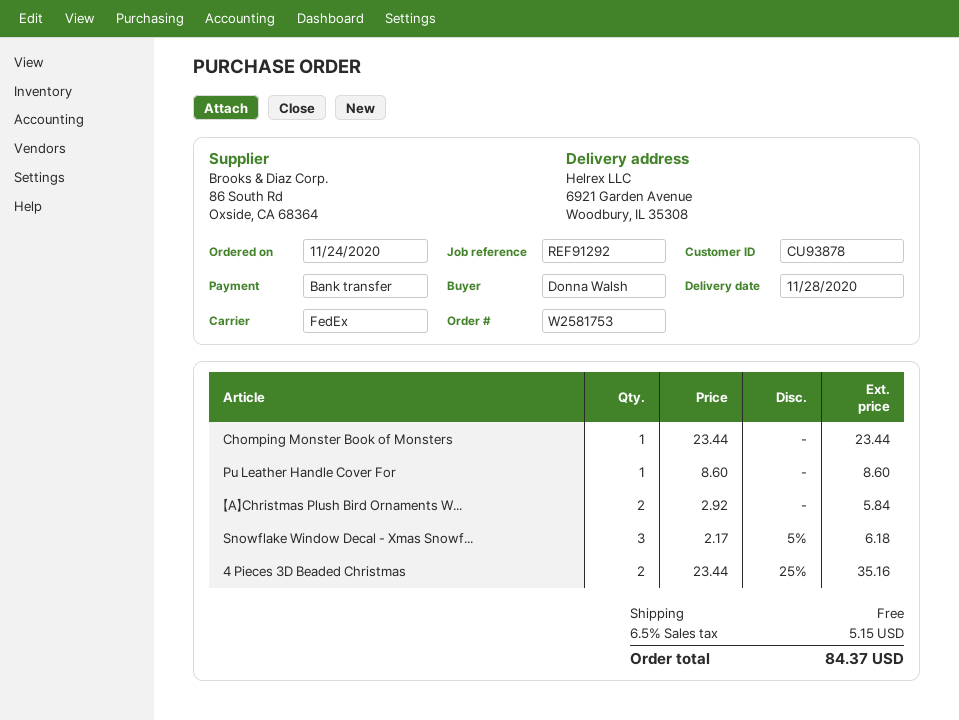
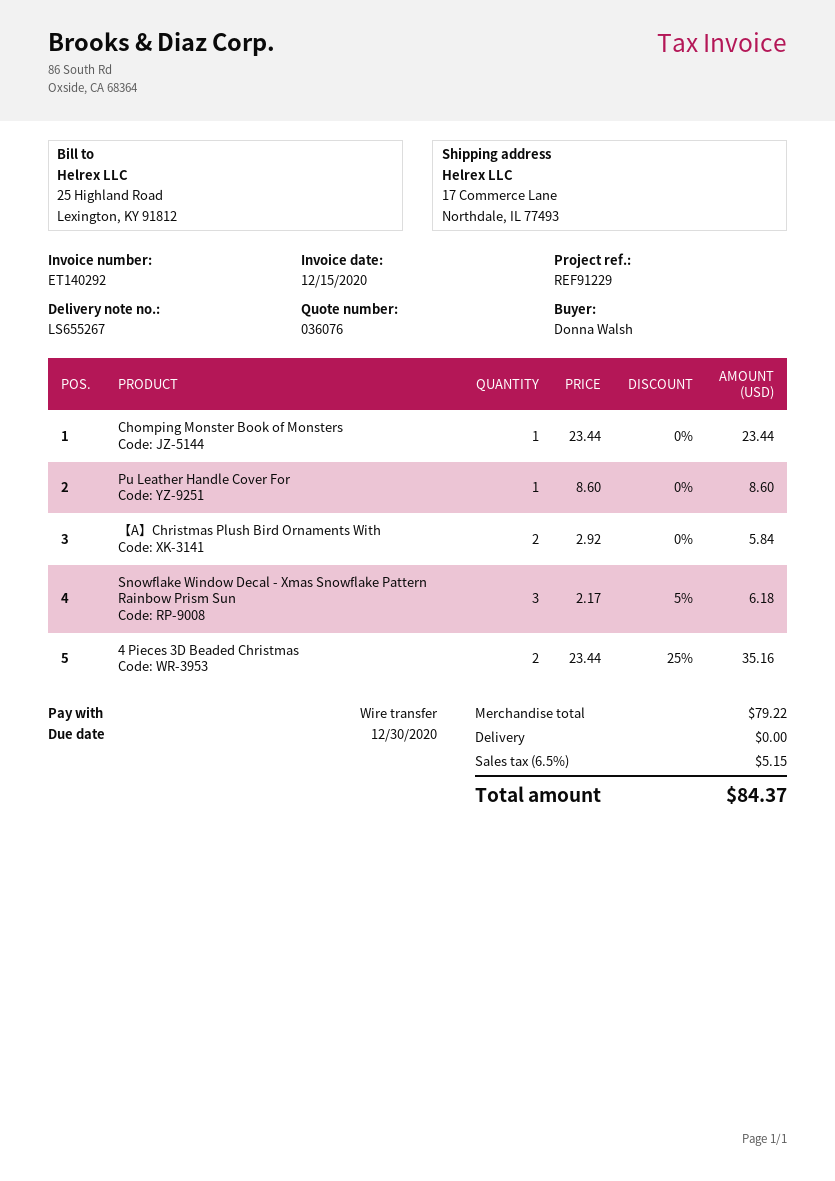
reference: REF91292 -> REF91229
ship to: 6921 Garden Avenue, Woodbury, IL 35308 -> 17 Commerce Lane, Northdale, IL 77493

